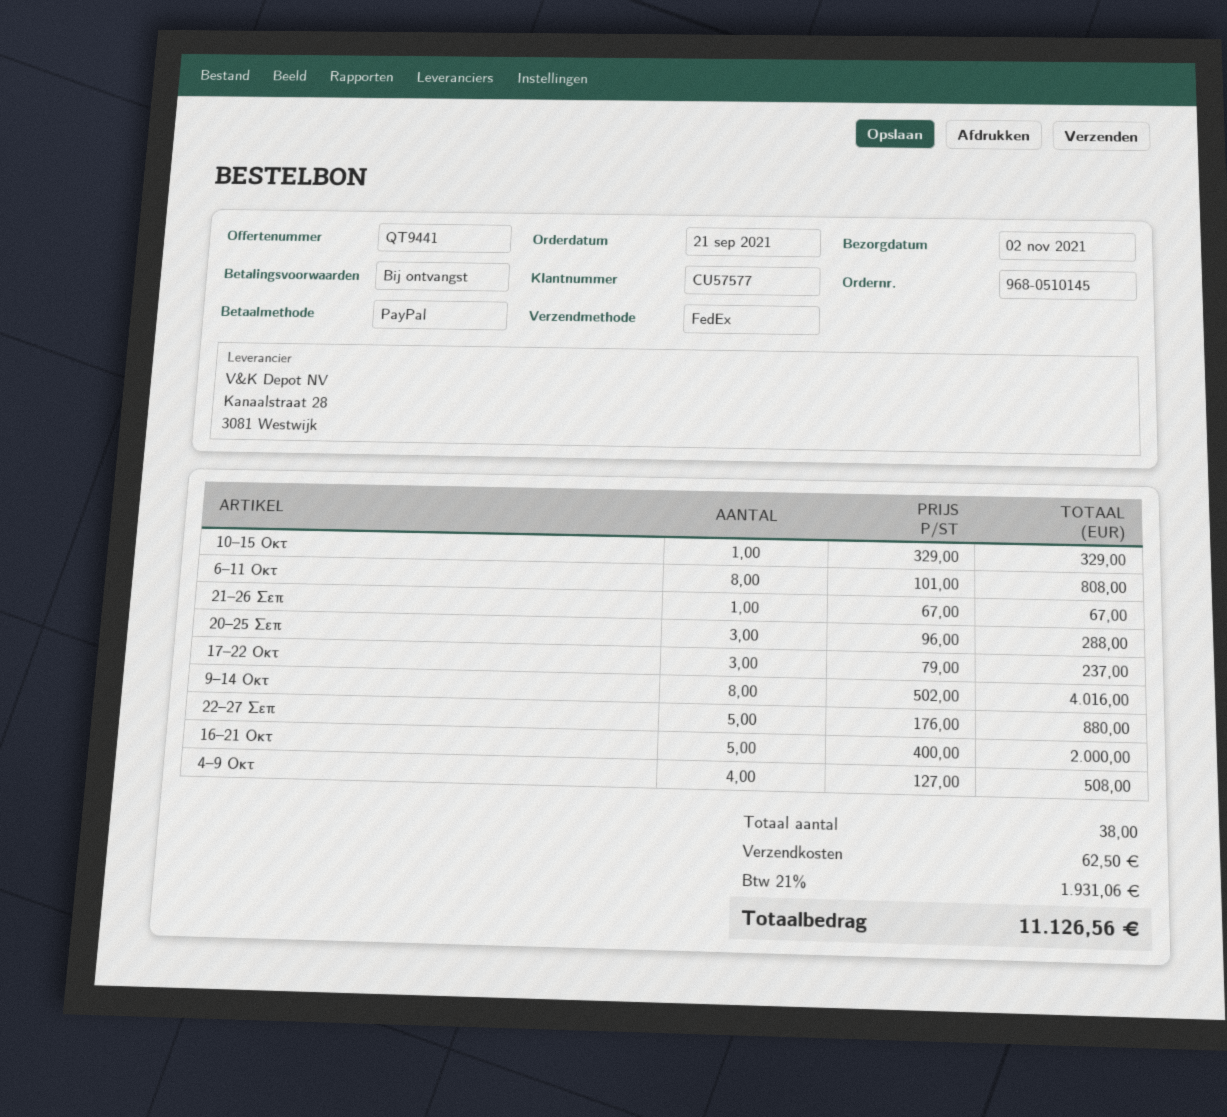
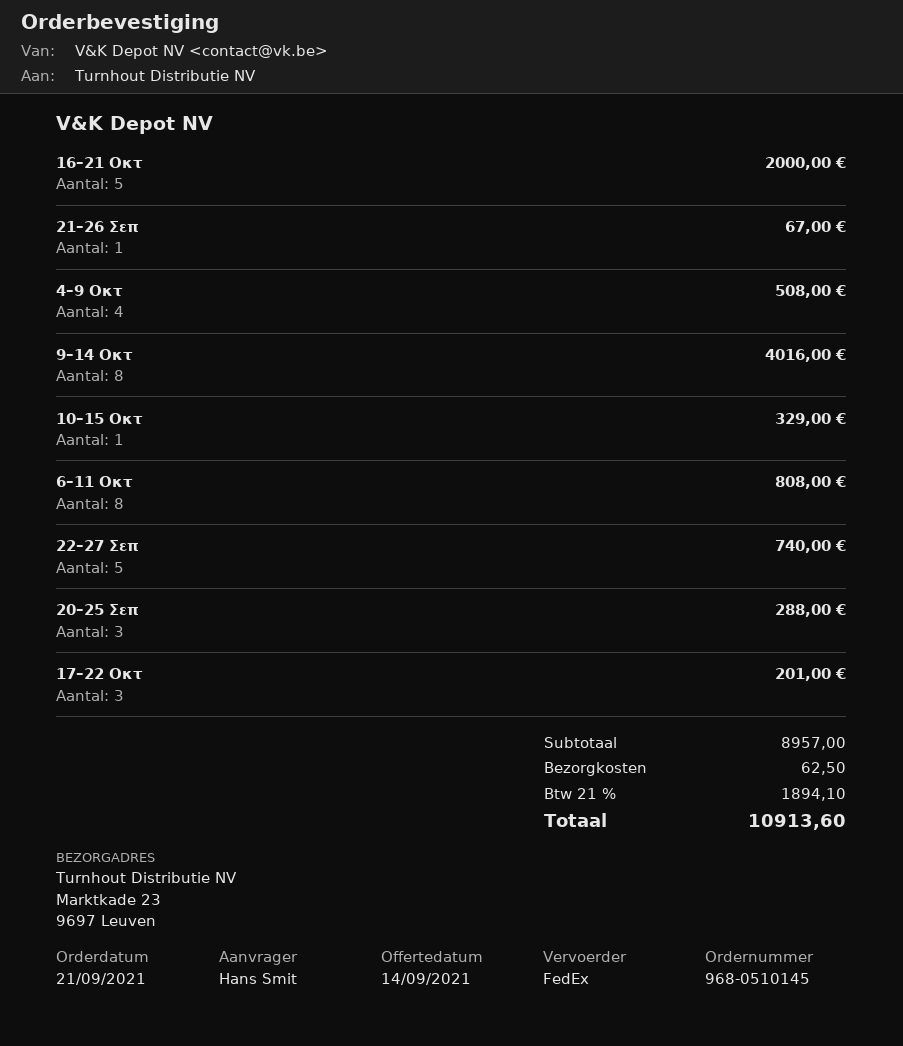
17–22 Οκτ: 3 for 237.00 -> 3 for 201.00
22–27 Σεπ: 5 for 880.00 -> 5 for 740.00
tax: 21% = 1931.06 -> 21% = 1894.10
total: 11126.56 -> 10913.60

